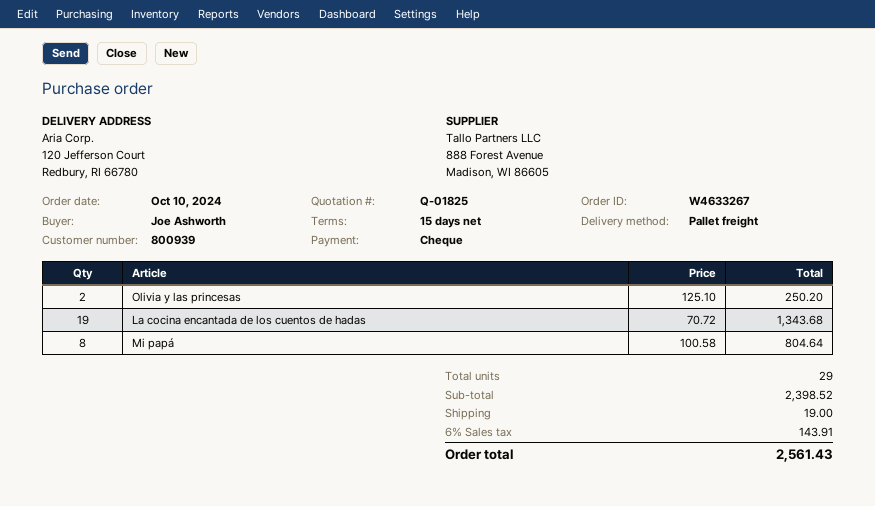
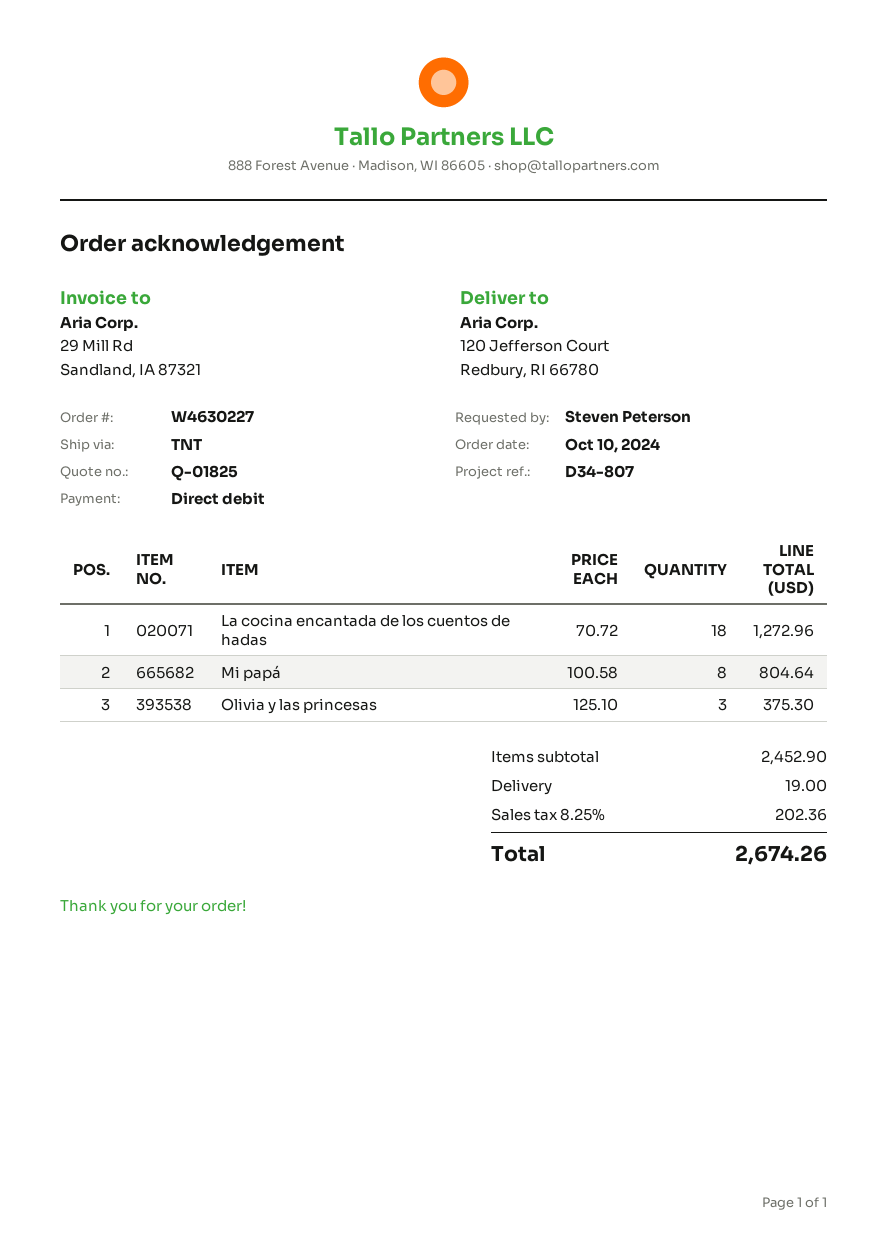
order number: W4633267 -> W4630227
ordered by: Joe Ashworth -> Steven Peterson
payment method: cheque -> direct debit
shipping method: pallet freight -> TNT
Olivia y las princesas: 2 x 125.10 = 250.20 -> 3 x 125.10 = 375.30
La cocina encantada de los cuentos de hadas: 19 x 70.72 = 1343.68 -> 18 x 70.72 = 1272.96
subtotal: 2398.52 -> 2452.90
tax: 6% = 143.91 -> 8.25% = 202.36
total: 2561.43 -> 2674.26

